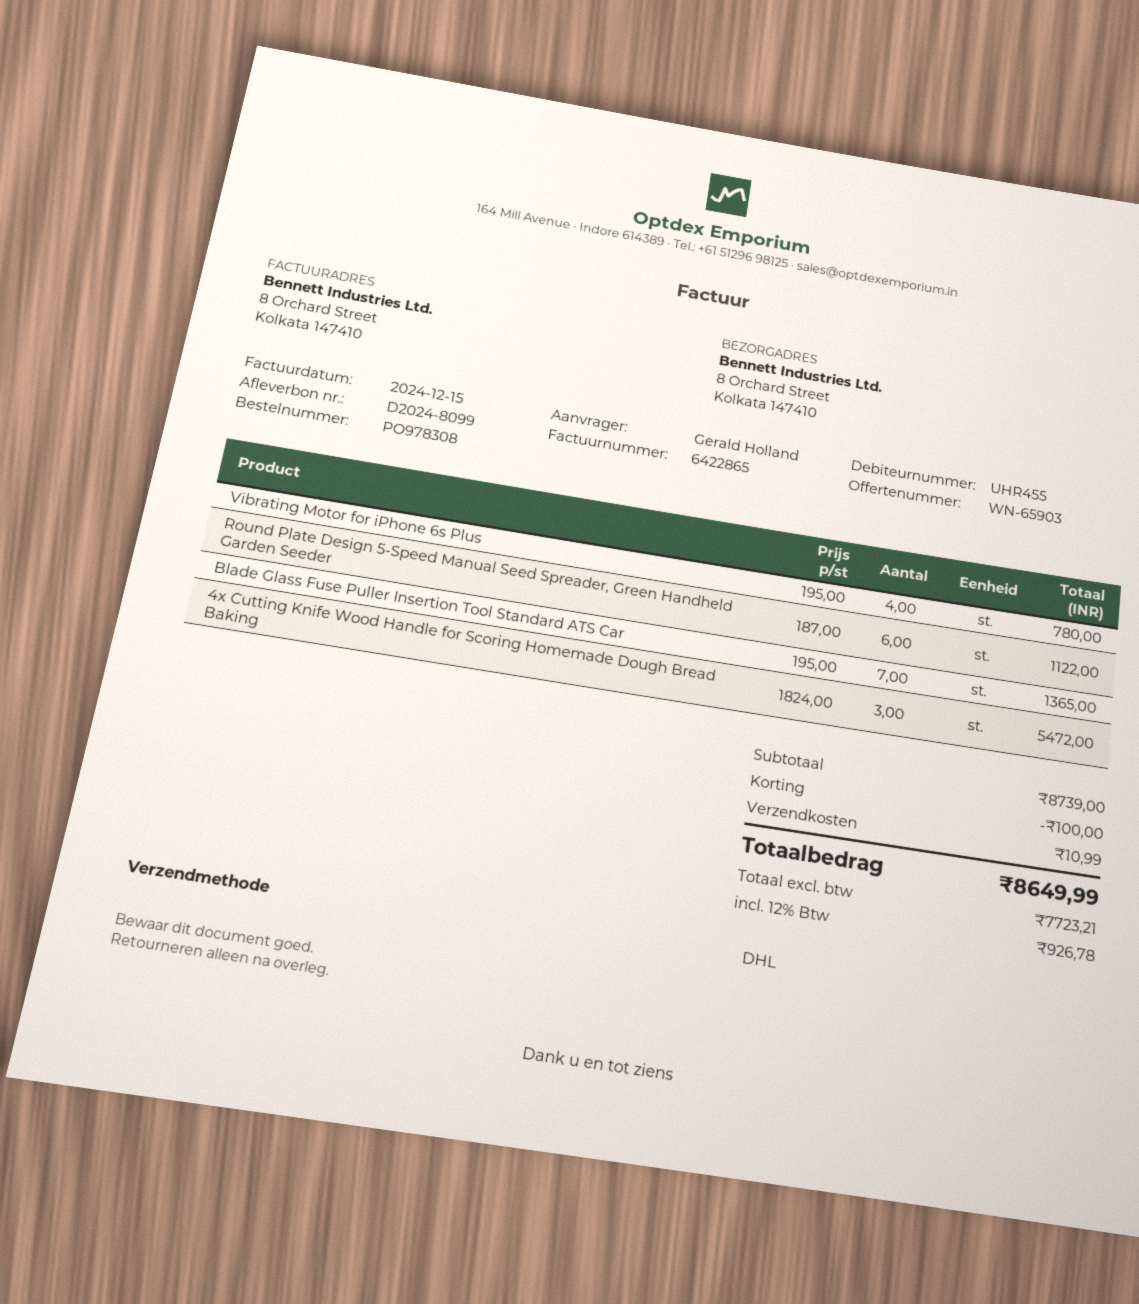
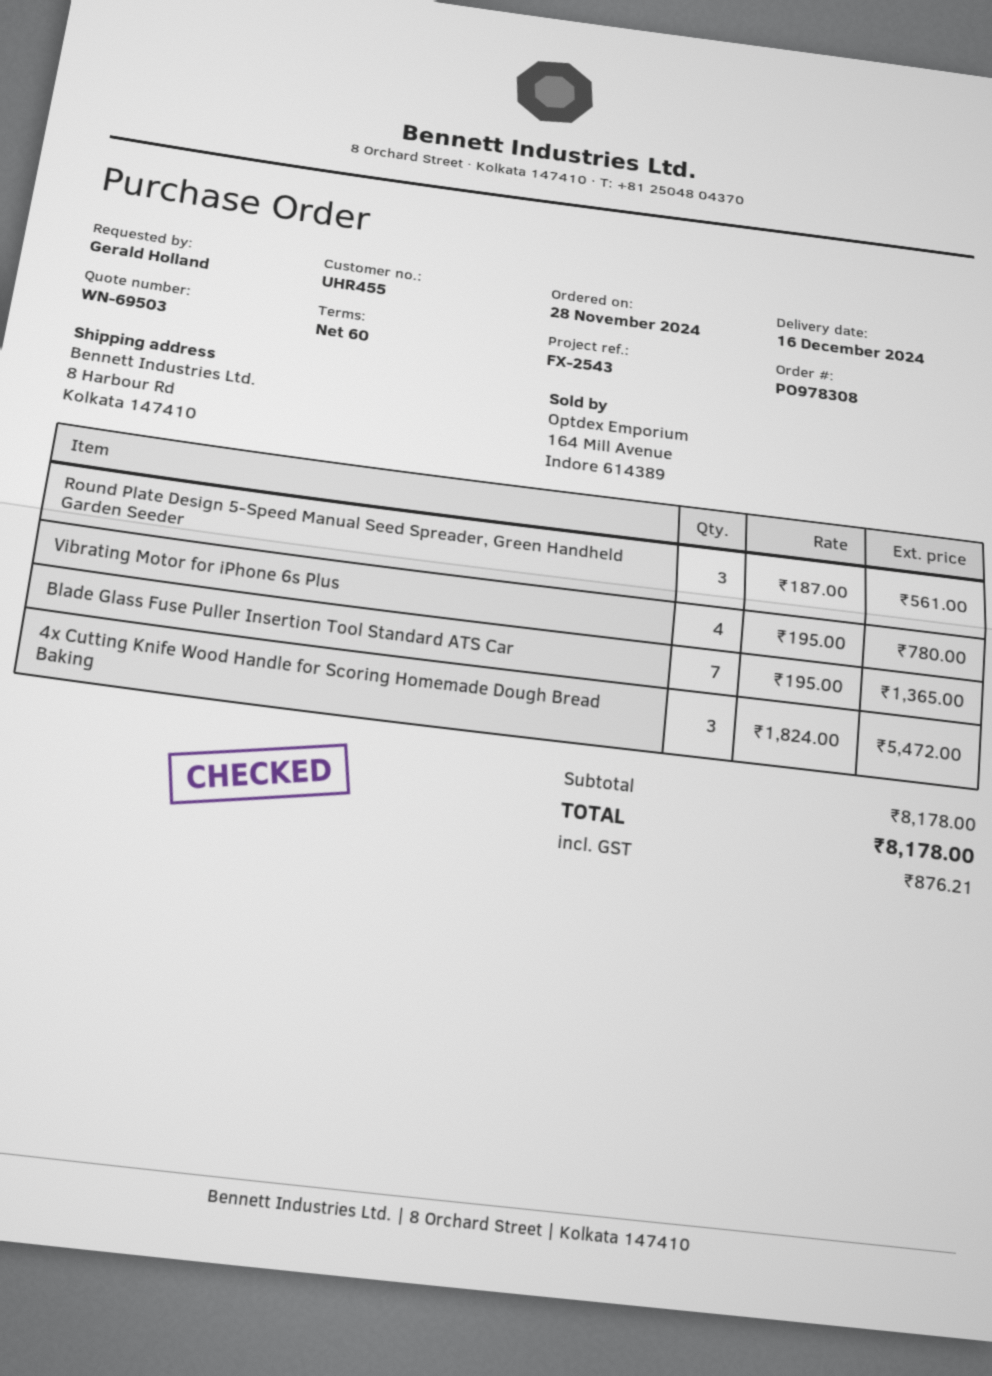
quote number: WN-65903 -> WN-69503
ship to: 8 Orchard Street, Kolkata 147410 -> 8 Harbour Rd, Kolkata 147410
Round Plate Design 5-Speed Manual Seed Spreader, Green Handheld Garden Seeder: 6 x 187.00 = 1122.00 -> 3 x 187.00 = 561.00
subtotal: 8739.00 -> 8178.00
discount: 100.00 -> none
shipping: 10.99 -> none
tax: 926.78 -> 876.21
total: 8649.99 -> 8178.00

